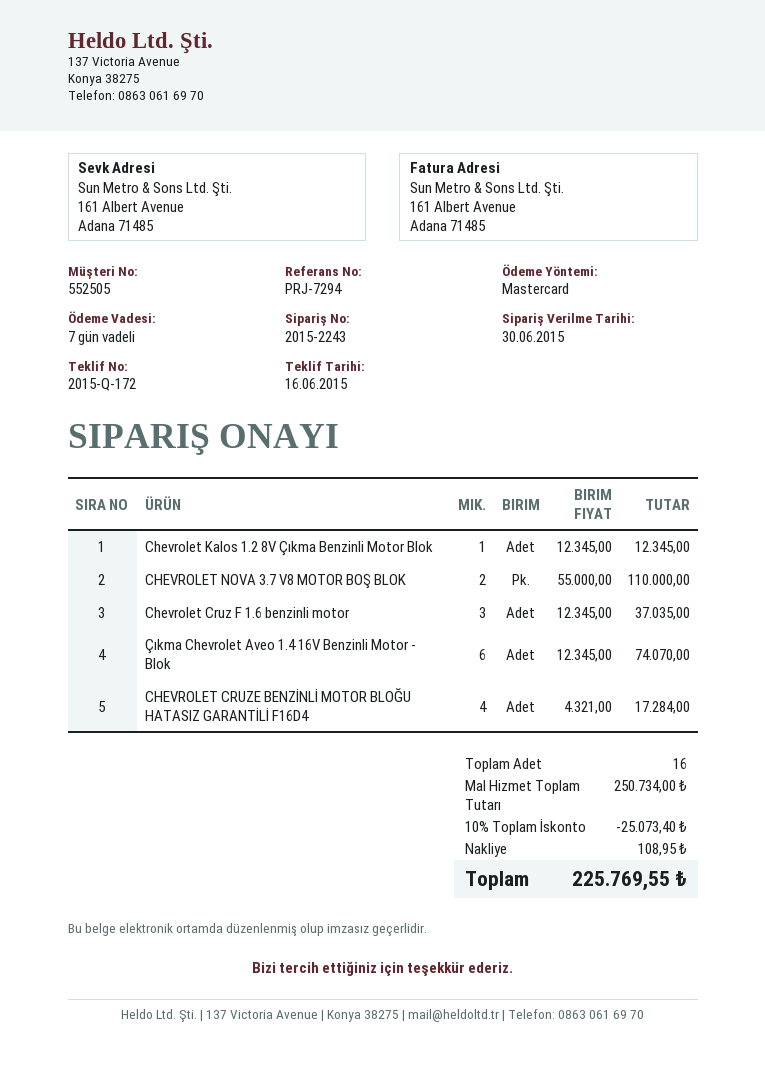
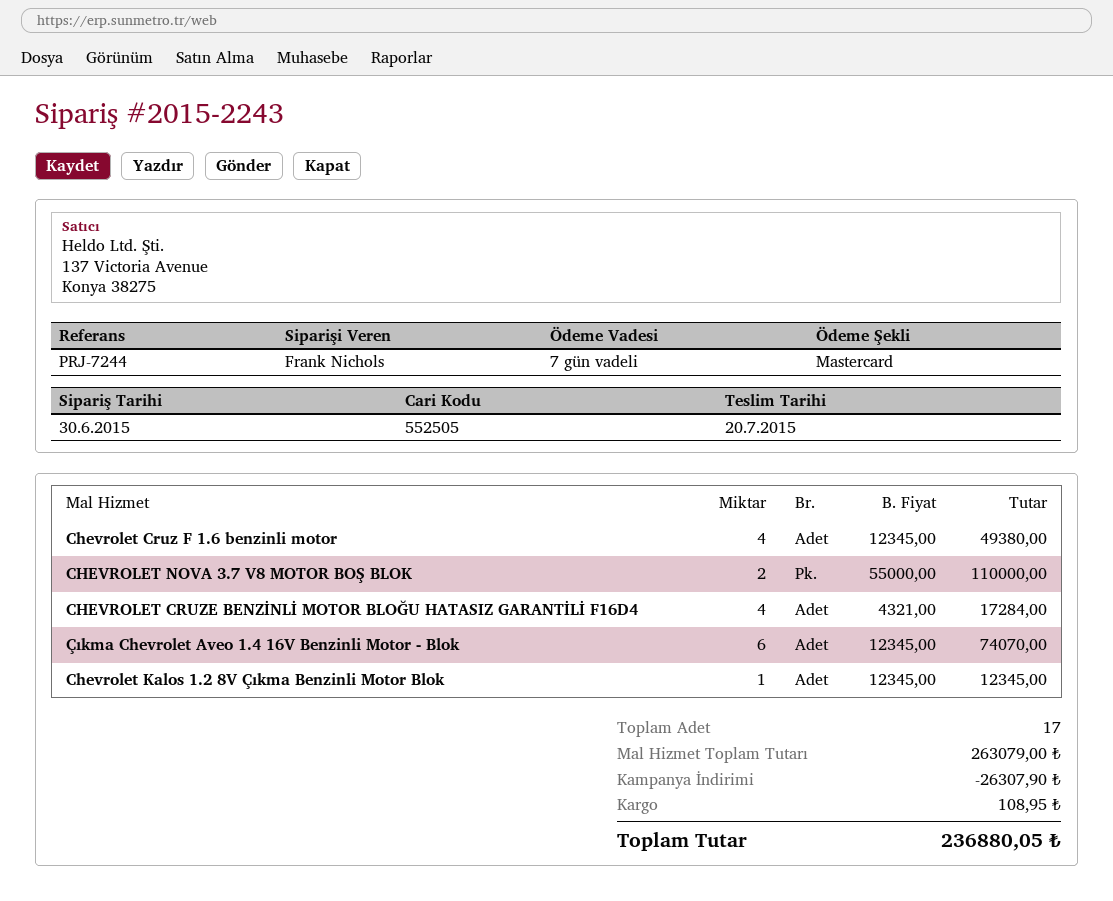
reference: PRJ-7294 -> PRJ-7244
Chevrolet Cruz F 1.6 benzinli motor: 3 x 12345.00 = 37035.00 -> 4 x 12345.00 = 49380.00
total quantity: 16 -> 17
subtotal: 250734.00 -> 263079.00
discount: 25073.40 -> 26307.90
total: 225769.55 -> 236880.05

